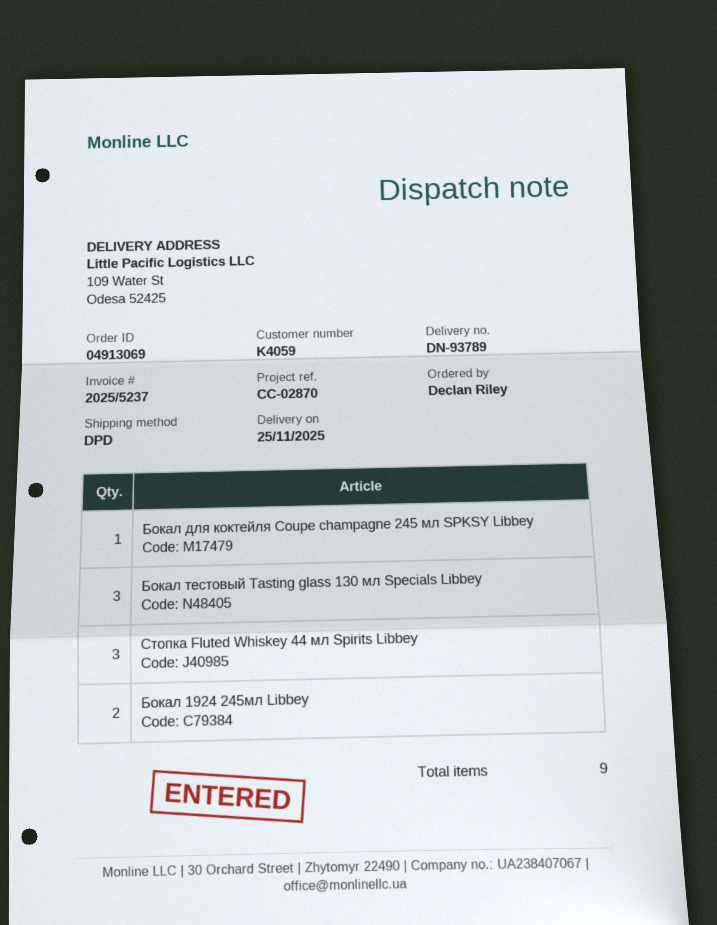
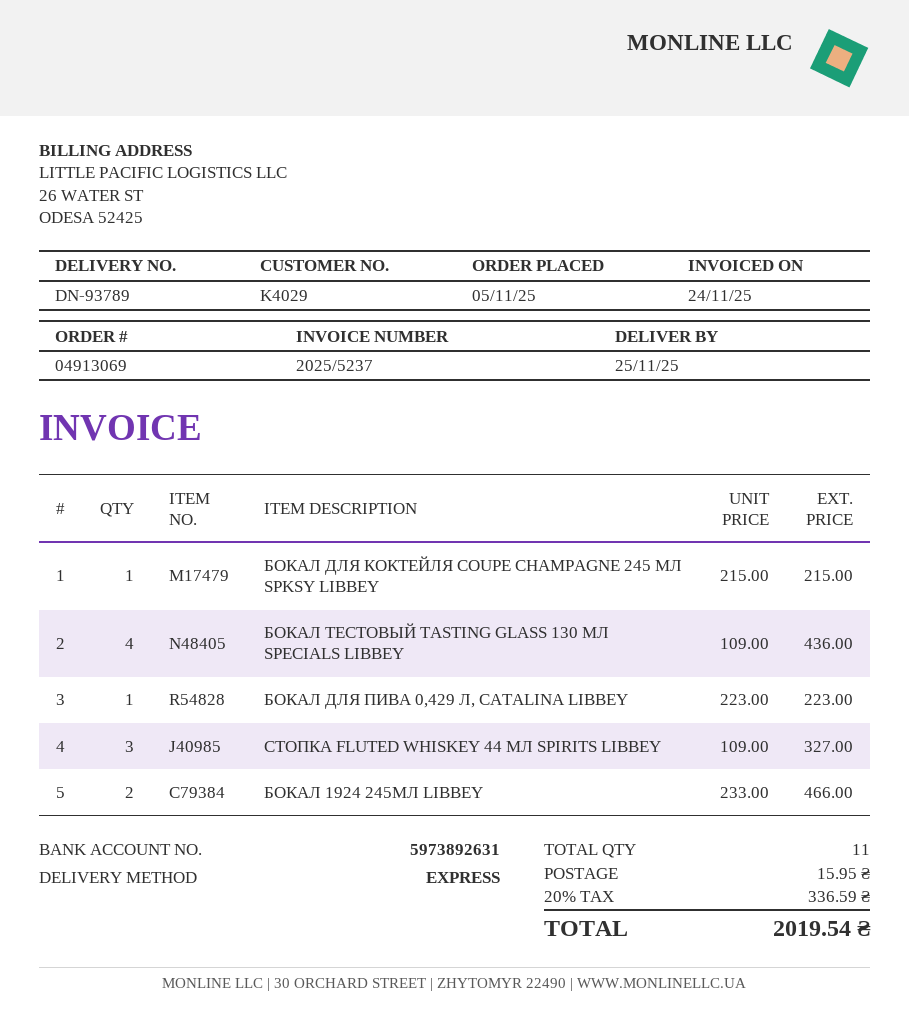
customer number: K4059 -> K4029
shipping method: DPD -> express
Бокал тестовый Tasting glass 130 мл Specials Libbey: 3 -> 4
БОКАЛ ДЛЯ ПИВА 0,429 Л, CATALINA LIBBEY: none -> 1
total quantity: 9 -> 11

